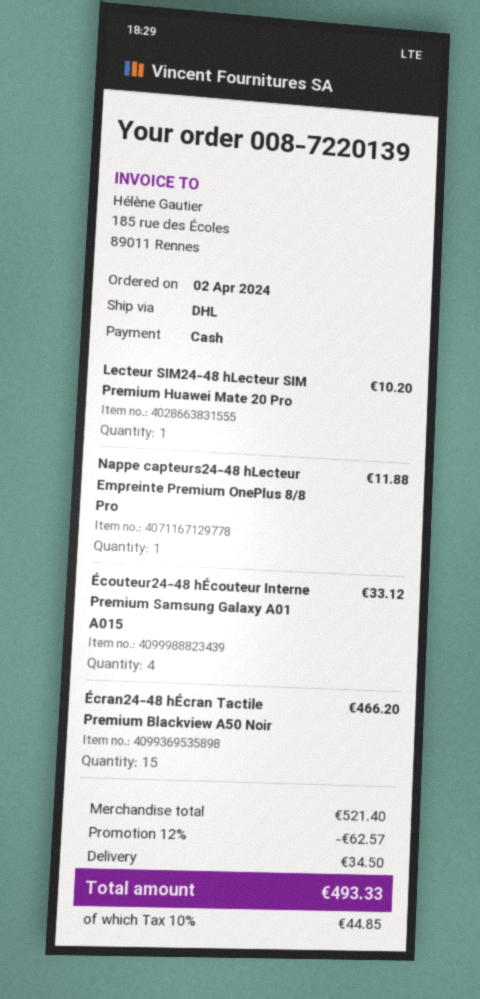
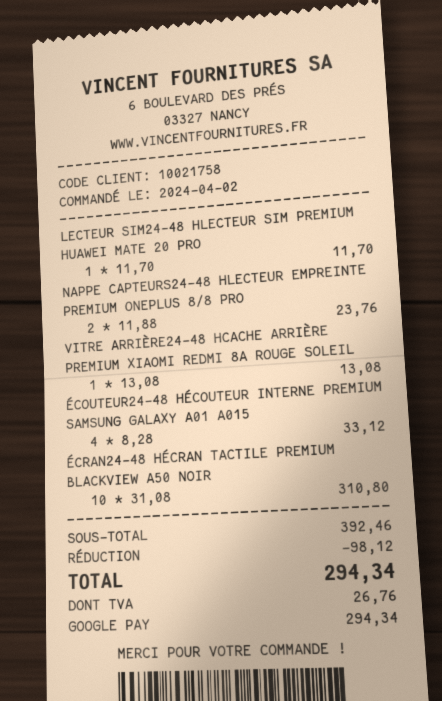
payment method: cash -> Google Pay
Lecteur SIM24-48 hLecteur SIM Premium Huawei Mate 20 Pro: 1 for 10.20 -> 1 for 11.70
Nappe capteurs24-48 hLecteur Empreinte Premium OnePlus 8/8 Pro: 1 for 11.88 -> 2 for 23.76
Écran24-48 hÉcran Tactile Premium Blackview A50 Noir: 15 for 466.20 -> 10 for 310.80
VITRE ARRIÈRE24-48 HCACHE ARRIÈRE PREMIUM XIAOMI REDMI 8A ROUGE SOLEIL: none -> 1 for 13.08
subtotal: 521.40 -> 392.46
discount: 62.57 -> 98.12
shipping: 34.50 -> none
tax: 44.85 -> 26.76
total: 493.33 -> 294.34

